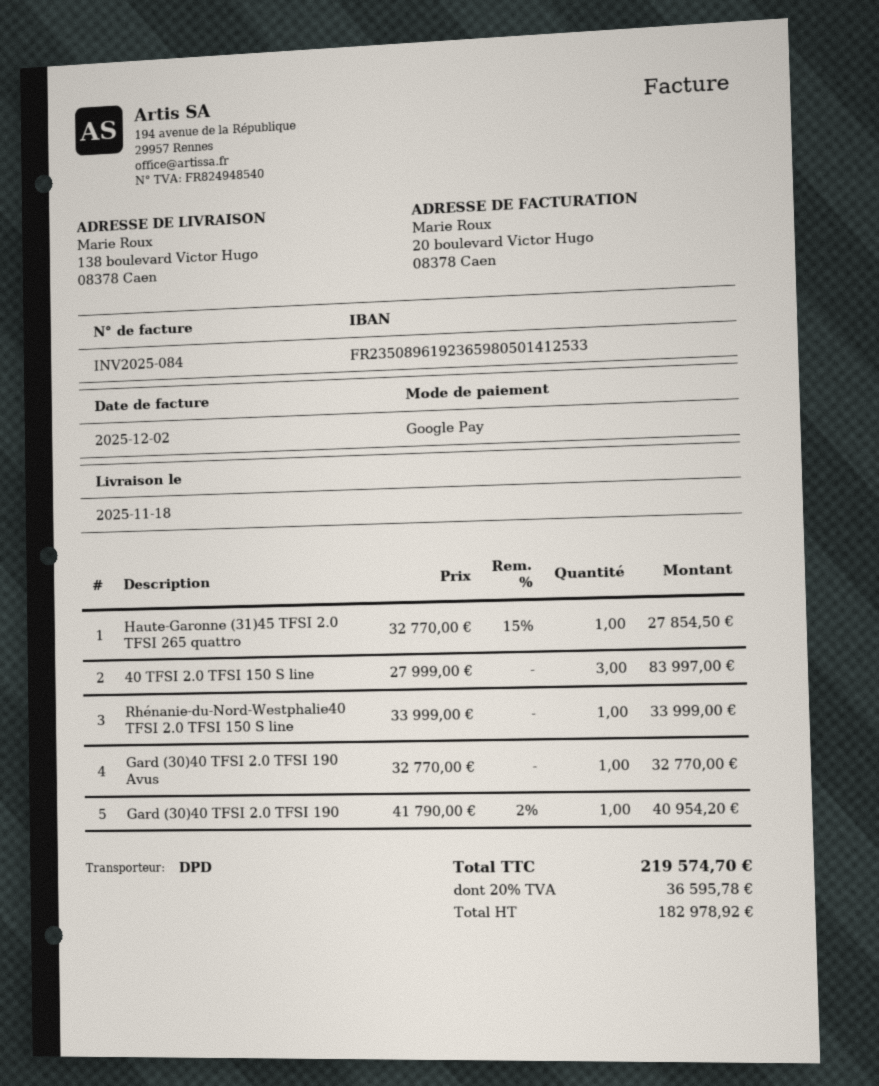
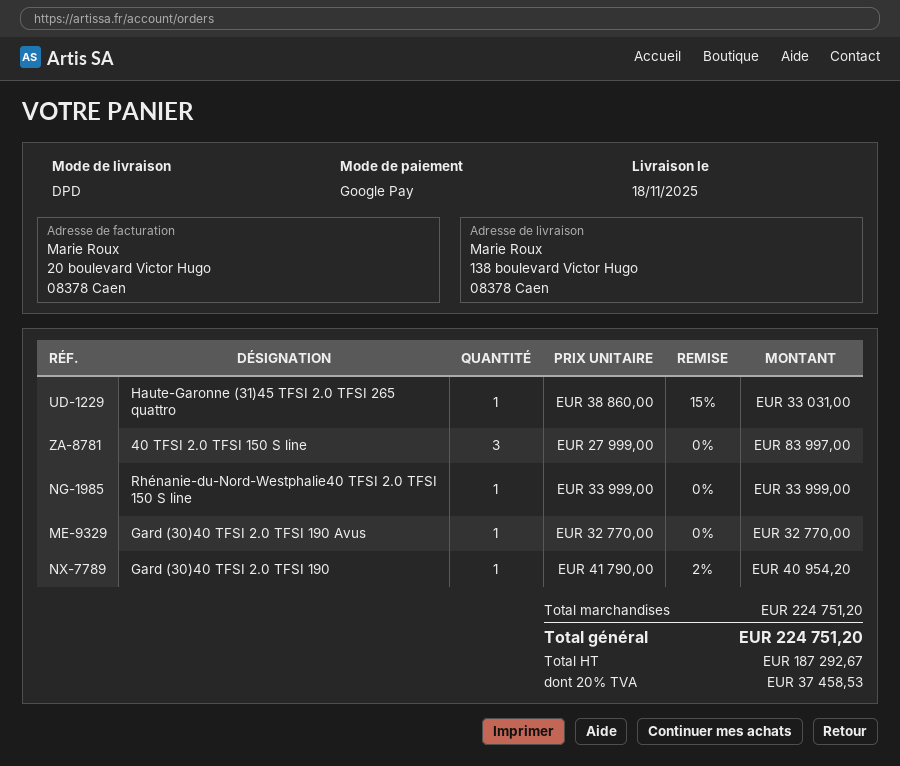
Haute-Garonne (31)45 TFSI 2.0 TFSI 265 quattro: 1 x 32770.00 - 15% = 27854.50 -> 1 x 38860.00 - 15% = 33031.00
net: 182978.92 -> 187292.67
tax: 20% = 36595.78 -> 20% = 37458.53
total: 219574.70 -> 224751.20

